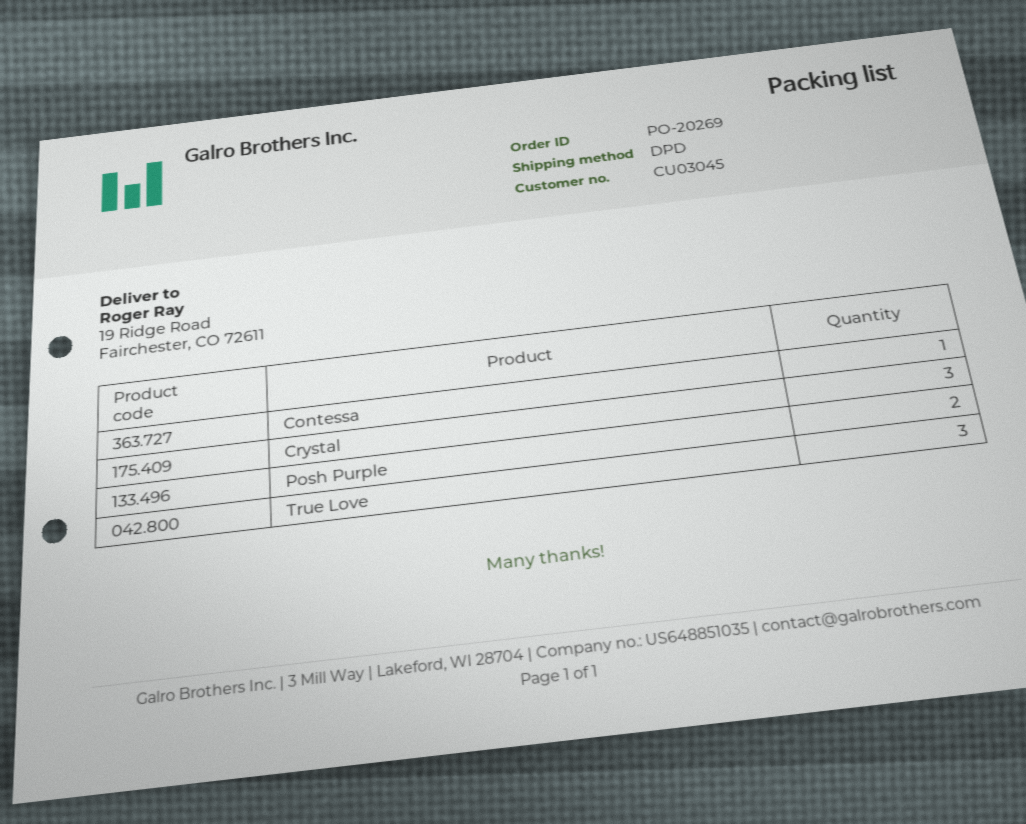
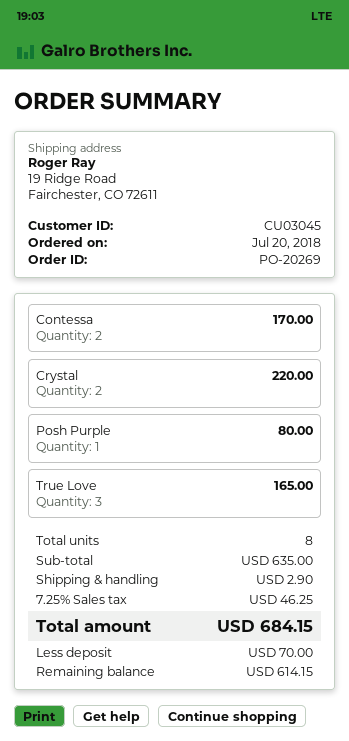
Contessa: 1 -> 2
Crystal: 3 -> 2
Posh Purple: 2 -> 1

